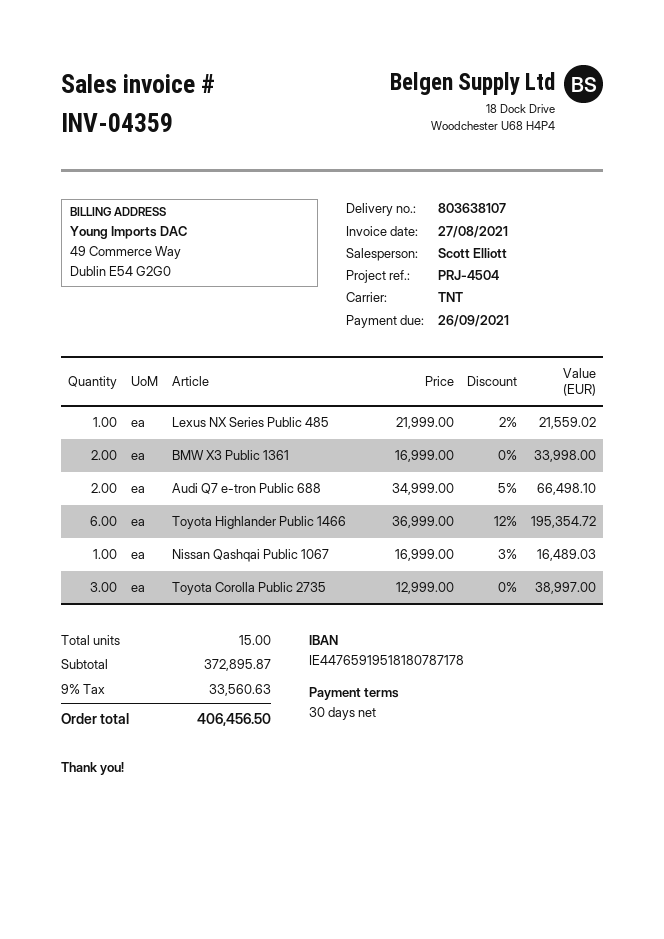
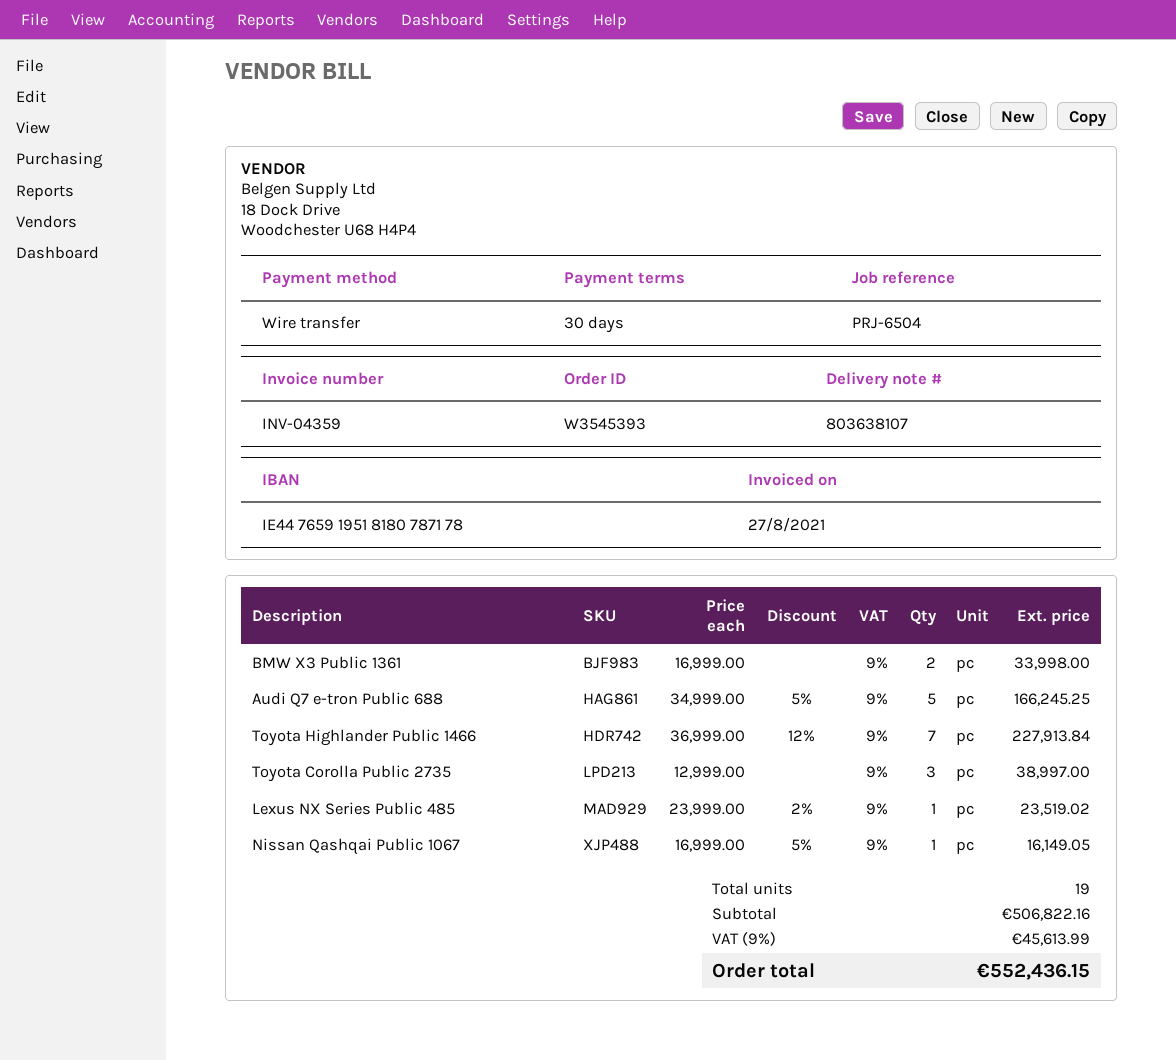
reference: PRJ-4504 -> PRJ-6504
Lexus NX Series Public 485: 1 x 21999.00 - 2% = 21559.02 -> 1 x 23999.00 - 2% = 23519.02
Audi Q7 e-tron Public 688: 2 x 34999.00 - 5% = 66498.10 -> 5 x 34999.00 - 5% = 166245.25
Toyota Highlander Public 1466: 6 x 36999.00 - 12% = 195354.72 -> 7 x 36999.00 - 12% = 227913.84
Nissan Qashqai Public 1067: 1 x 16999.00 - 3% = 16489.03 -> 1 x 16999.00 - 5% = 16149.05
total quantity: 15 -> 19
subtotal: 372895.87 -> 506822.16
tax: 9% = 33560.63 -> 9% = 45613.99
total: 406456.50 -> 552436.15

